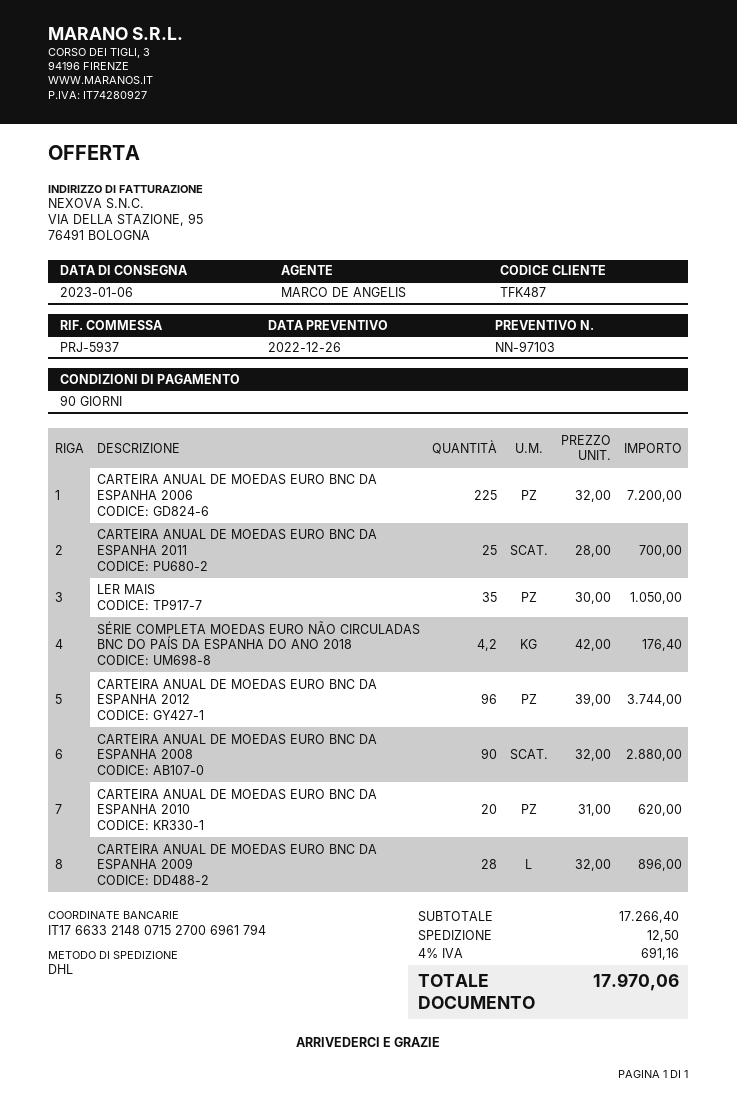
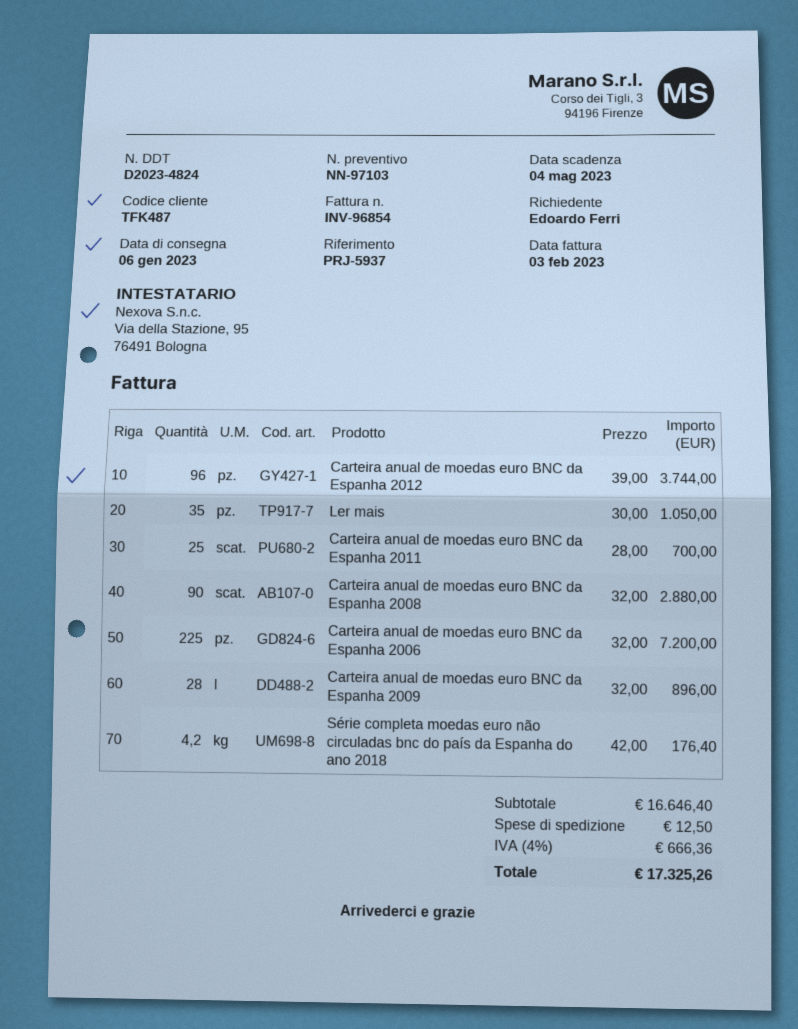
CARTEIRA ANUAL DE MOEDAS EURO BNC DA ESPANHA 2010: 20 x 31.00 = 620.00 -> none
subtotal: 17266.40 -> 16646.40
tax: 4% = 691.16 -> 4% = 666.36
total: 17970.06 -> 17325.26

